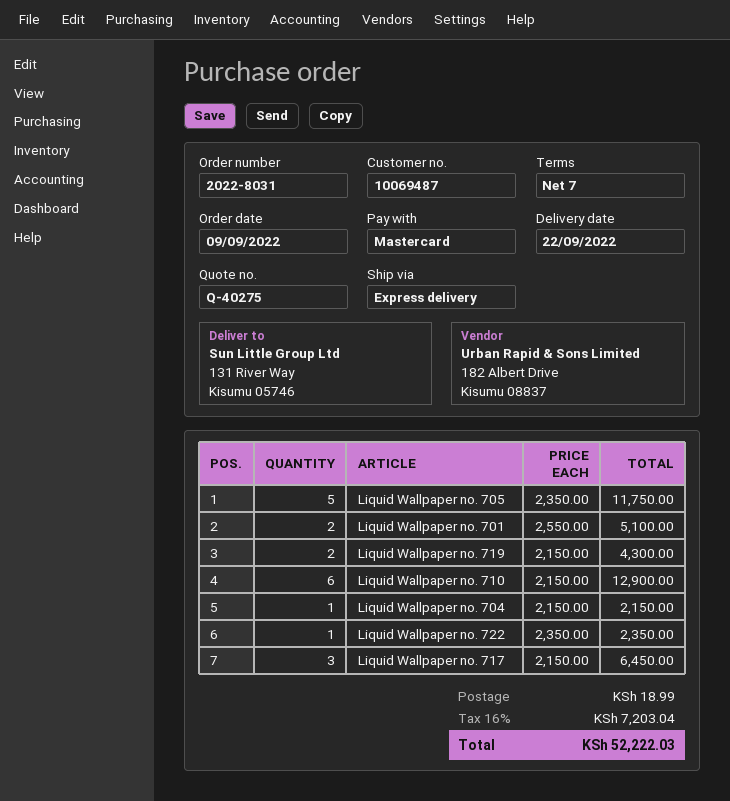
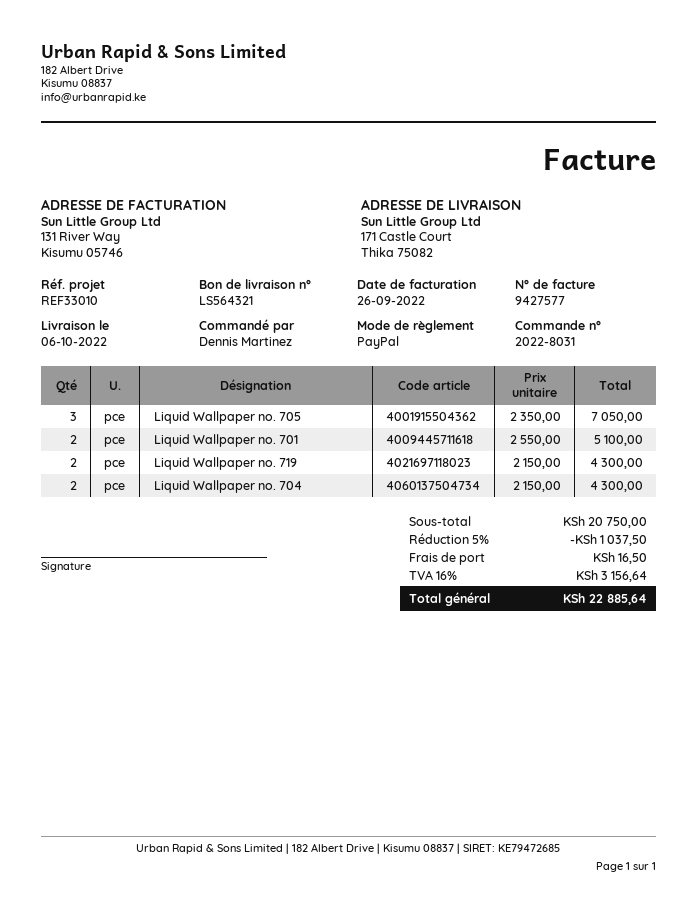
delivery date: 2022-09-22 -> 2022-10-06
payment method: Mastercard -> PayPal
ship to: 131 River Way, Kisumu 05746 -> 171 Castle Court, Thika 75082
Liquid Wallpaper no. 705: 5 x 2350.00 = 11750.00 -> 3 x 2350.00 = 7050.00
Liquid Wallpaper no. 710: 6 x 2150.00 = 12900.00 -> none
Liquid Wallpaper no. 704: 1 x 2150.00 = 2150.00 -> 2 x 2150.00 = 4300.00
Liquid Wallpaper no. 722: 1 x 2350.00 = 2350.00 -> none
Liquid Wallpaper no. 717: 3 x 2150.00 = 6450.00 -> none
discount: none -> 5% = 1037.50
shipping: 18.99 -> 16.50
tax: 16% = 7203.04 -> 16% = 3156.64
total: 52222.03 -> 22885.64

